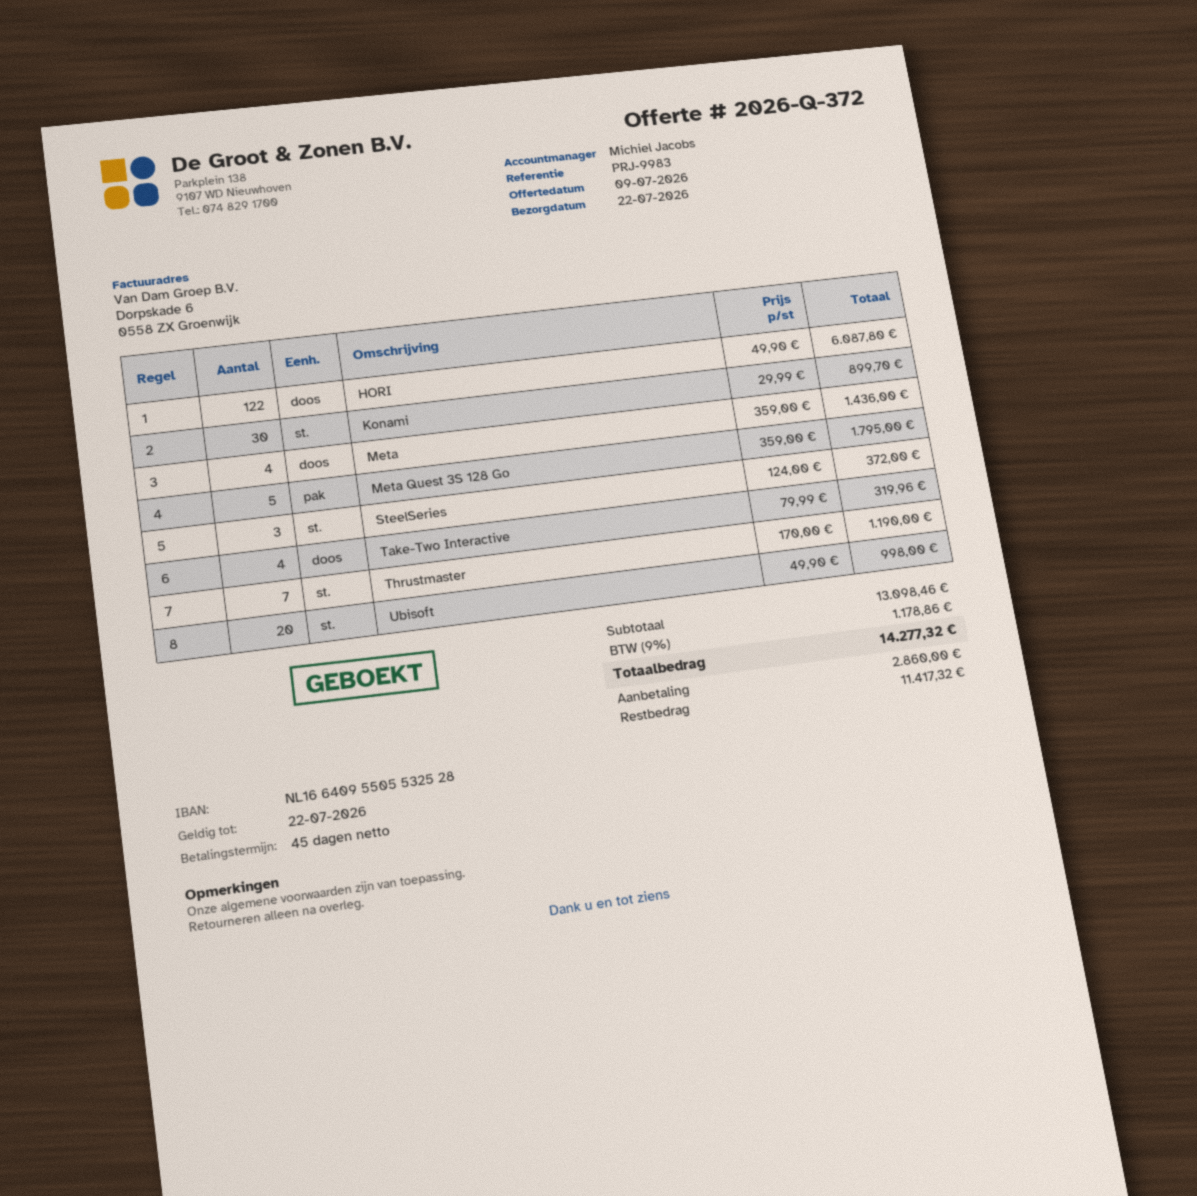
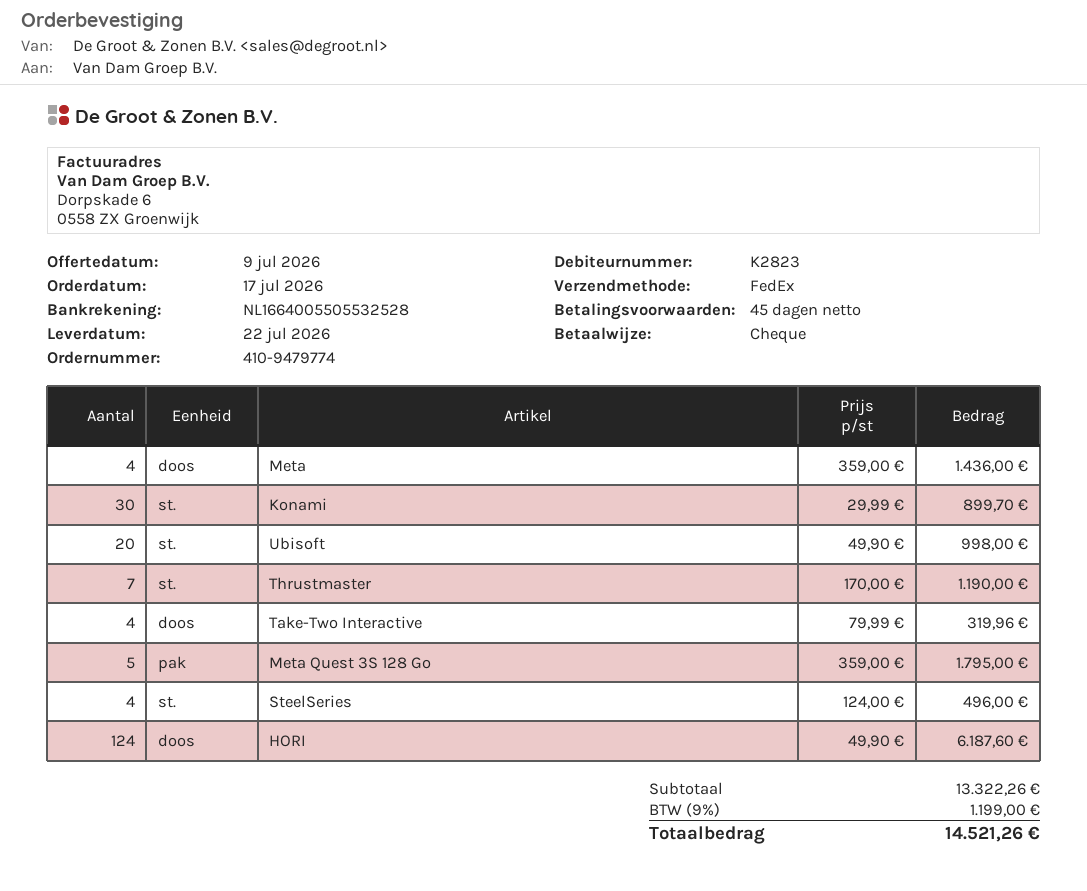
bank account: NL1664095505532528 -> NL1664005505532528
HORI: 122 x 49.90 = 6087.80 -> 124 x 49.90 = 6187.60
SteelSeries: 3 x 124.00 = 372.00 -> 4 x 124.00 = 496.00
subtotal: 13098.46 -> 13322.26
tax: 9% = 1178.86 -> 9% = 1199.00
total: 14277.32 -> 14521.26

